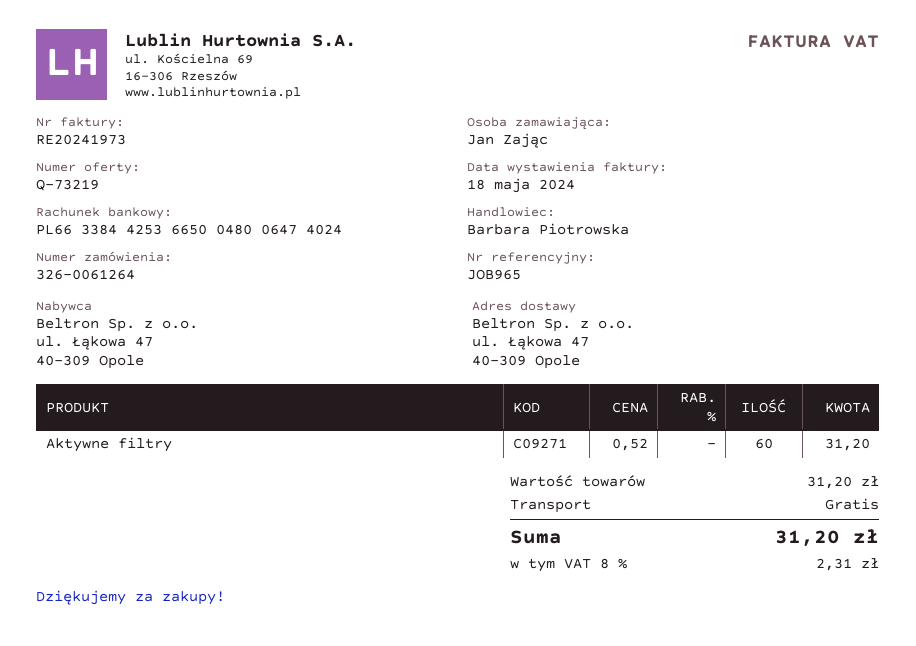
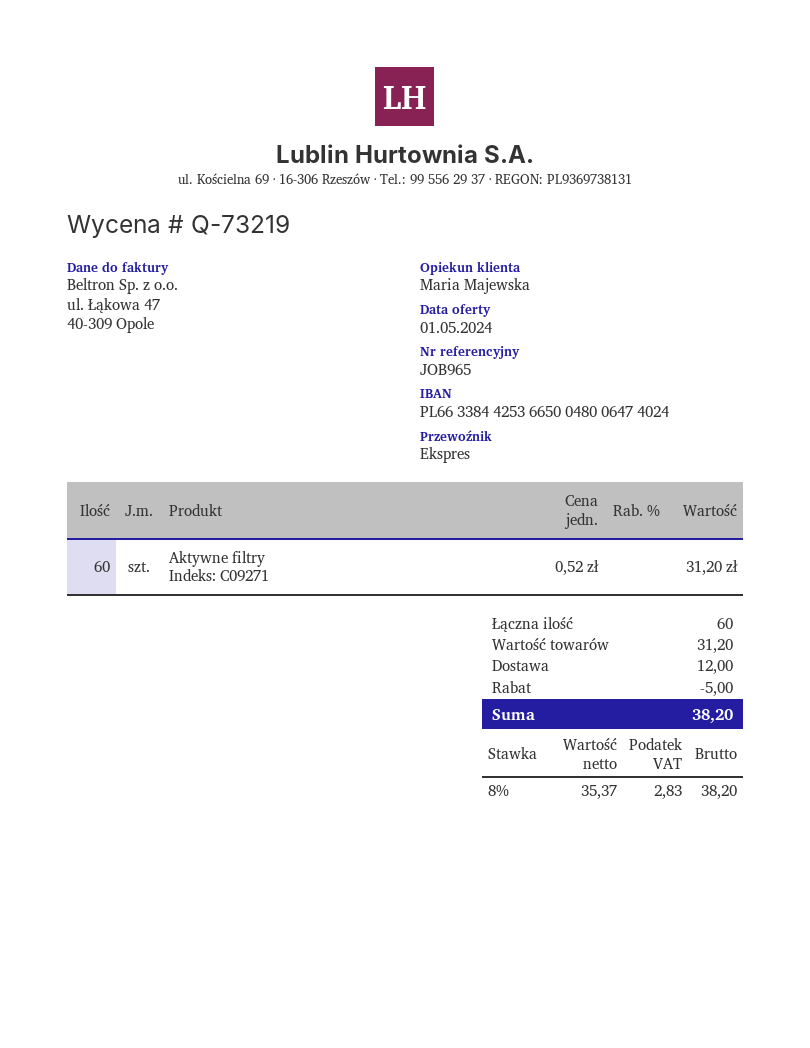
sales rep: Barbara Piotrowska -> Maria Majewska
discount: none -> 5.00
shipping: 0.00 -> 12.00
tax: 8% = 2.31 -> 8% = 2.83
total: 31.20 -> 38.20

